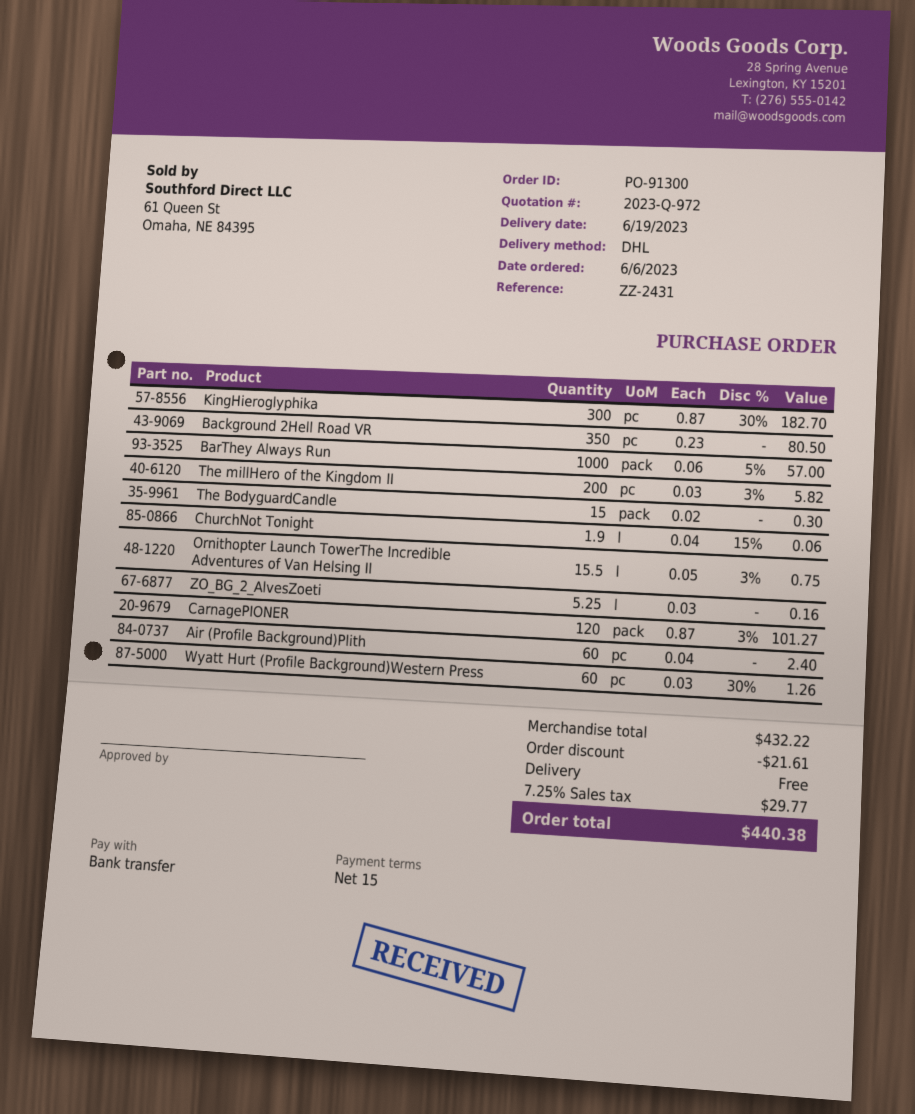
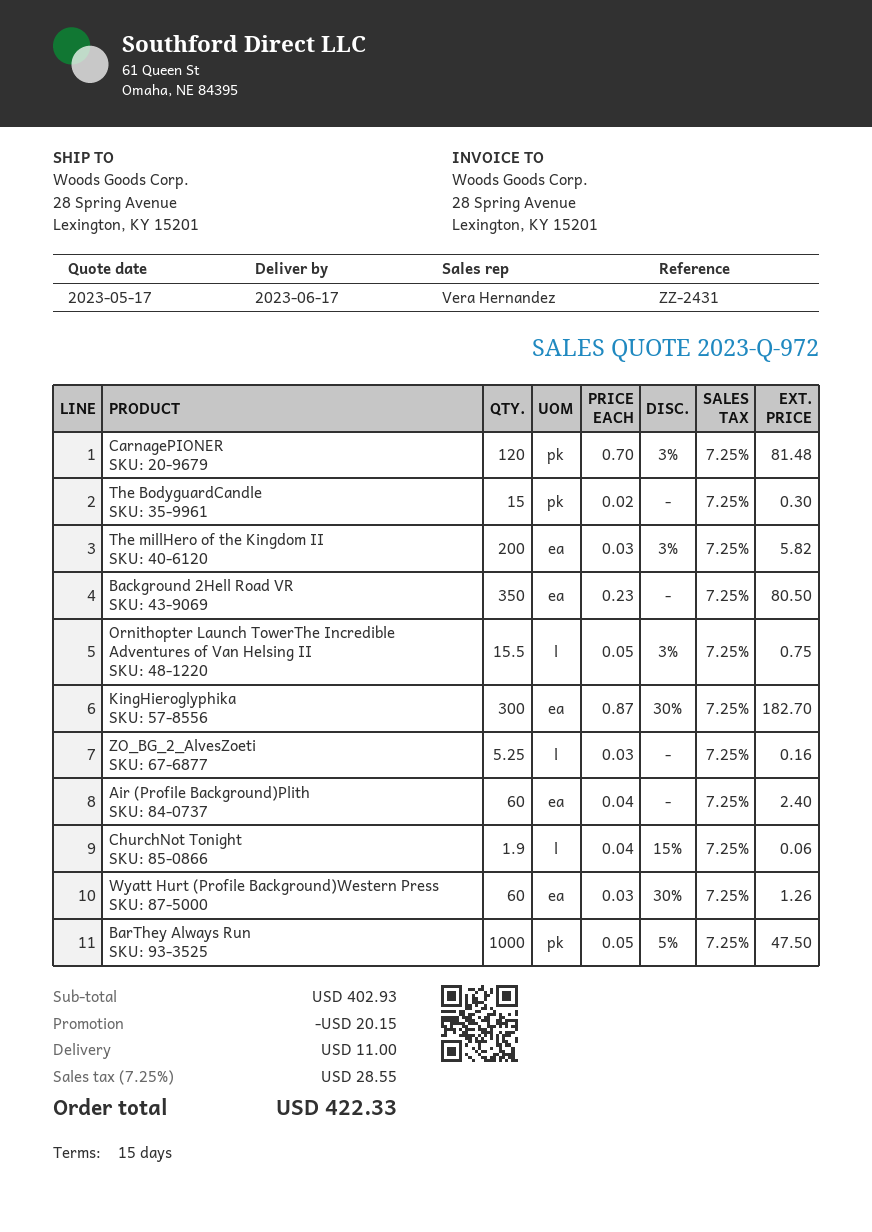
delivery date: 2023-06-19 -> 2023-06-17
BarThey Always Run: 1000 x 0.06 - 5% = 57.00 -> 1000 x 0.05 - 5% = 47.50
CarnagePIONER: 120 x 0.87 - 3% = 101.27 -> 120 x 0.70 - 3% = 81.48
subtotal: 432.22 -> 402.93
discount: 21.61 -> 20.15
shipping: 0.00 -> 11.00
tax: 7.25% = 29.77 -> 7.25% = 28.55
total: 440.38 -> 422.33

